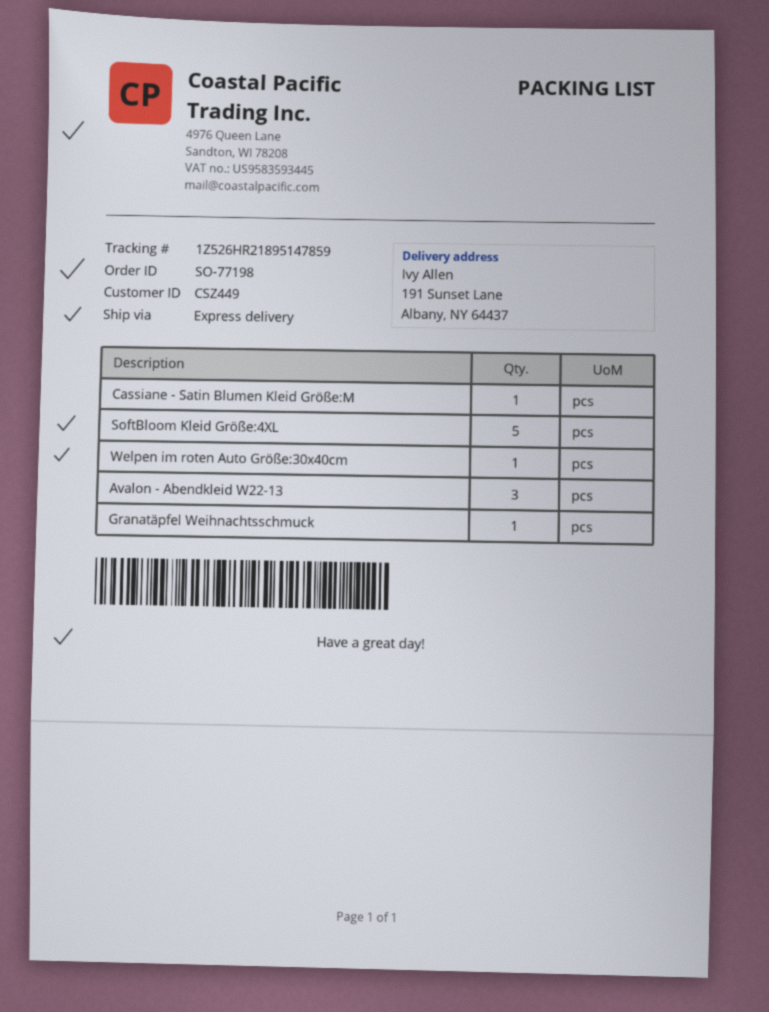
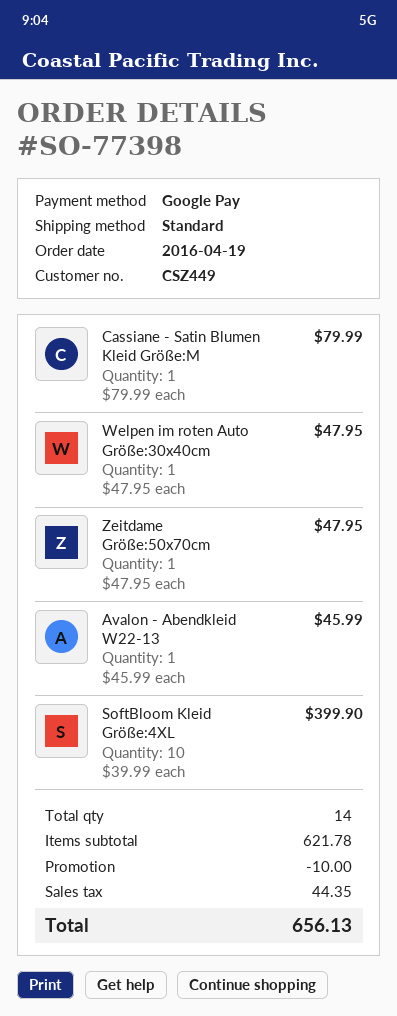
order number: SO-77198 -> SO-77398
shipping method: express -> standard
SoftBloom Kleid Größe:4XL: 5 -> 10
Avalon - Abendkleid W22-13: 3 -> 1
Granatäpfel Weihnachtsschmuck: 1 -> none
Zeitdame Größe:50x70cm: none -> 1

